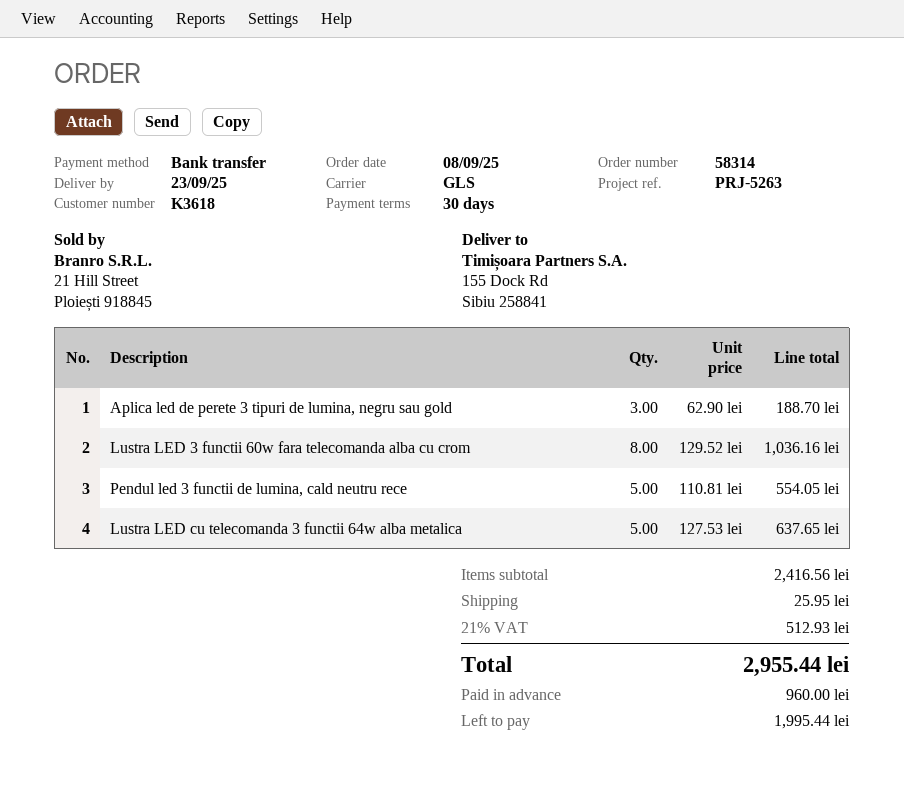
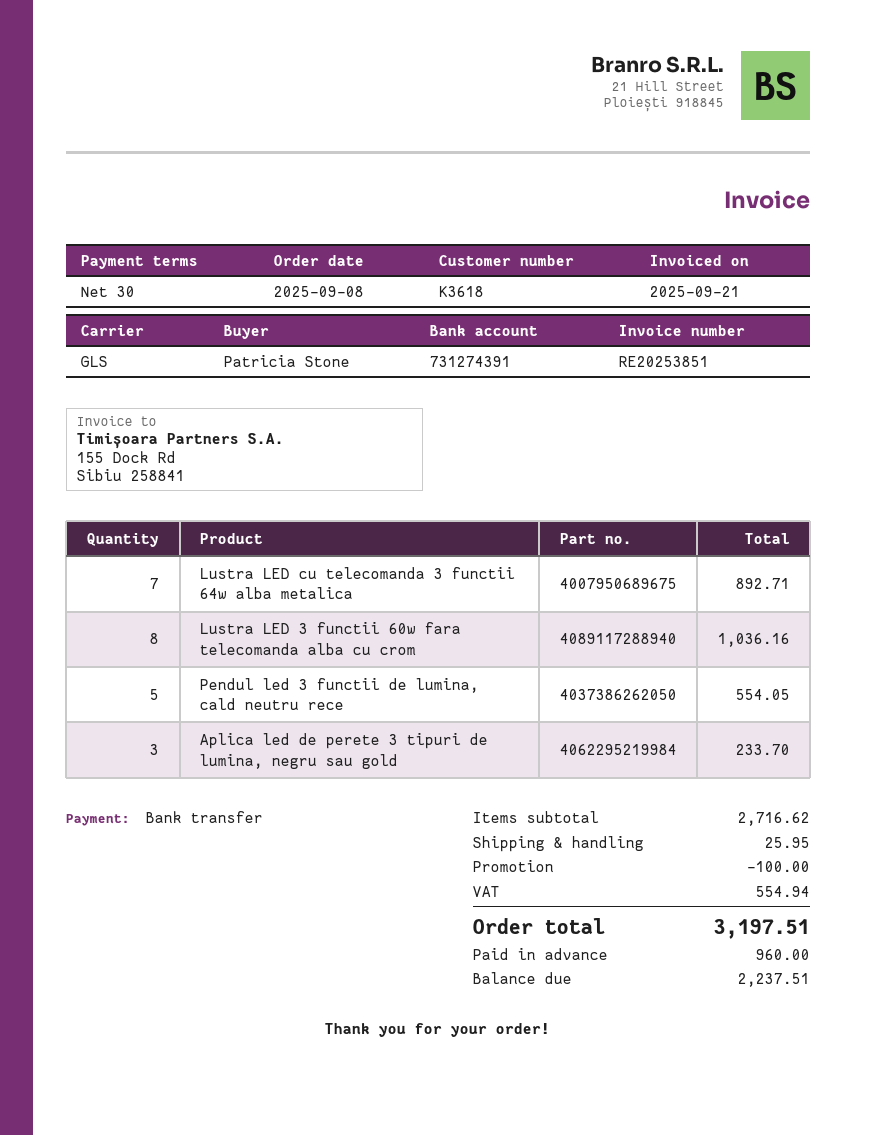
Aplica led de perete 3 tipuri de lumina, negru sau gold: 3 for 188.70 -> 3 for 233.70
Lustra LED cu telecomanda 3 functii 64w alba metalica: 5 for 637.65 -> 7 for 892.71
subtotal: 2416.56 -> 2716.62
discount: none -> 100.00
tax: 512.93 -> 554.94
total: 2955.44 -> 3197.51
balance: 1995.44 -> 2237.51

